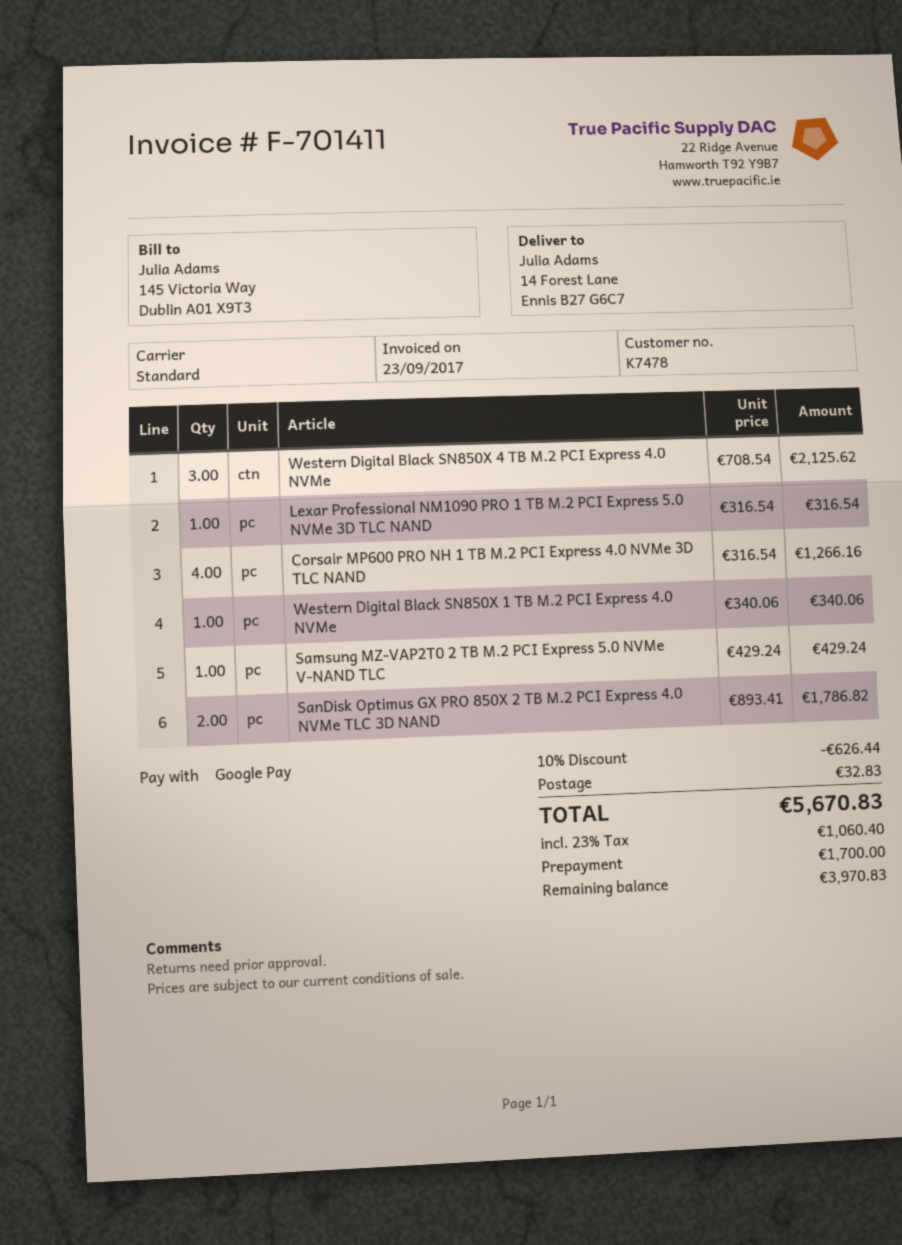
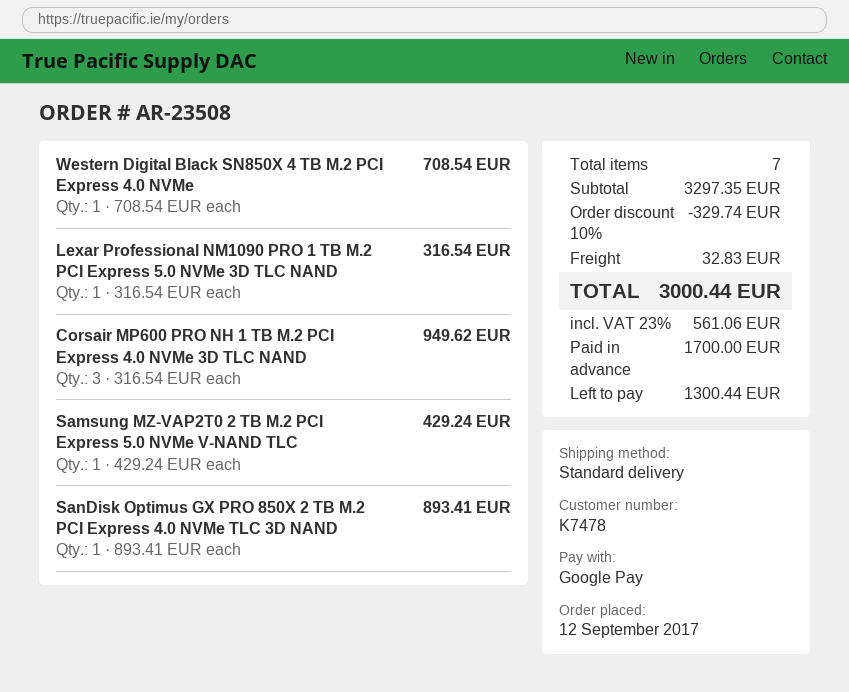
Western Digital Black SN850X 4 TB M.2 PCI Express 4.0 NVMe: 3 x 708.54 = 2125.62 -> 1 x 708.54 = 708.54
Corsair MP600 PRO NH 1 TB M.2 PCI Express 4.0 NVMe 3D TLC NAND: 4 x 316.54 = 1266.16 -> 3 x 316.54 = 949.62
Western Digital Black SN850X 1 TB M.2 PCI Express 4.0 NVMe: 1 x 340.06 = 340.06 -> none
SanDisk Optimus GX PRO 850X 2 TB M.2 PCI Express 4.0 NVMe TLC 3D NAND: 2 x 893.41 = 1786.82 -> 1 x 893.41 = 893.41
discount: 10% = 626.44 -> 10% = 329.74
tax: 23% = 1060.40 -> 23% = 561.06
total: 5670.83 -> 3000.44
balance: 3970.83 -> 1300.44

